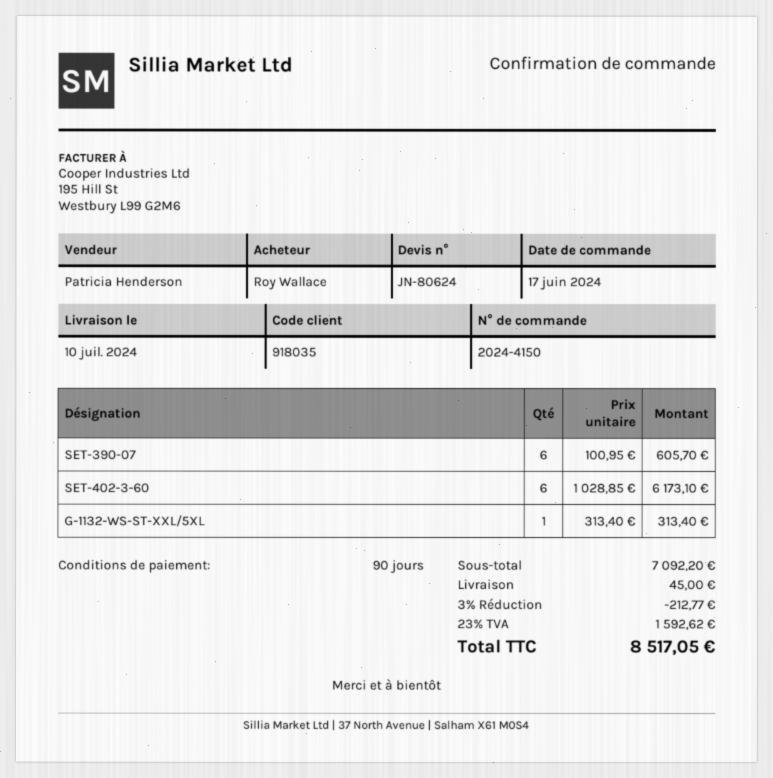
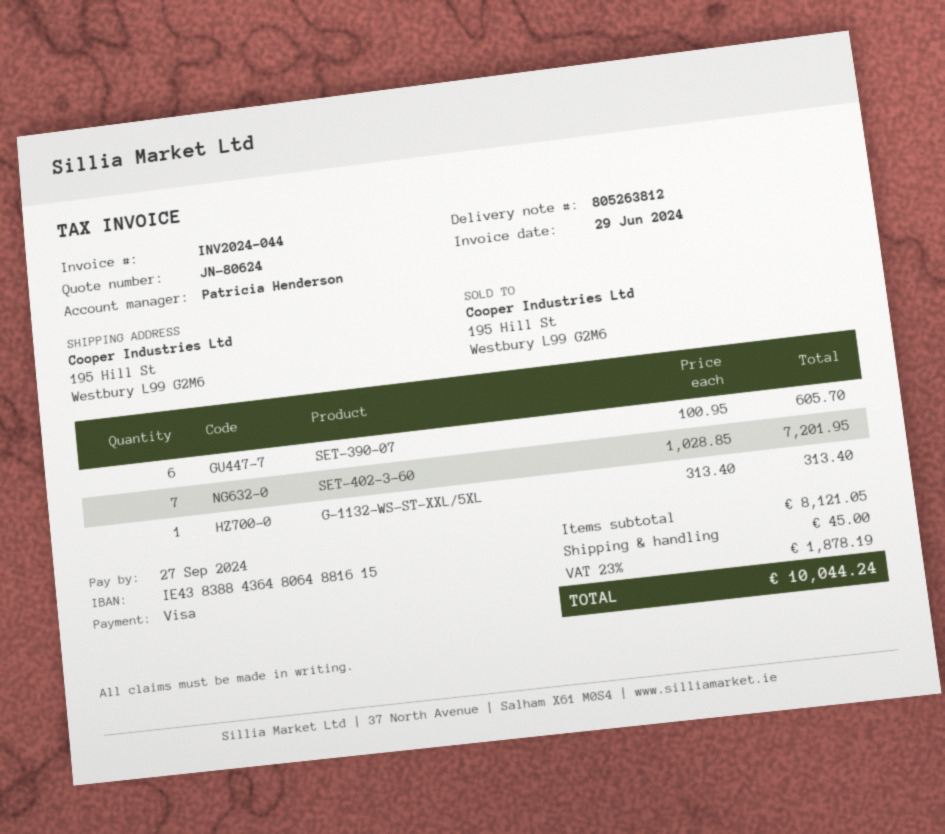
SET-402-3-60: 6 x 1028.85 = 6173.10 -> 7 x 1028.85 = 7201.95
subtotal: 7092.20 -> 8121.05
discount: 3% = 212.77 -> none
tax: 23% = 1592.62 -> 23% = 1878.19
total: 8517.05 -> 10044.24

